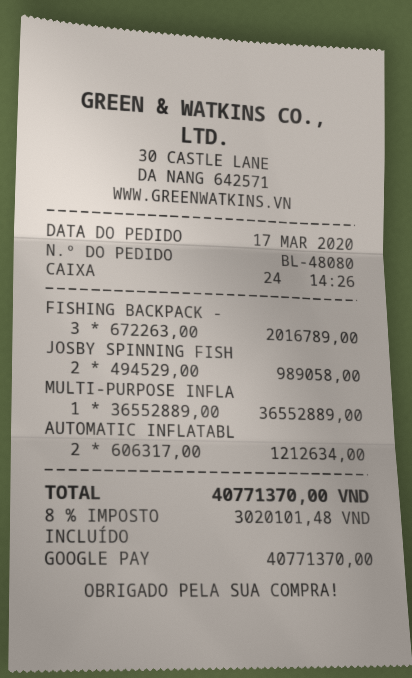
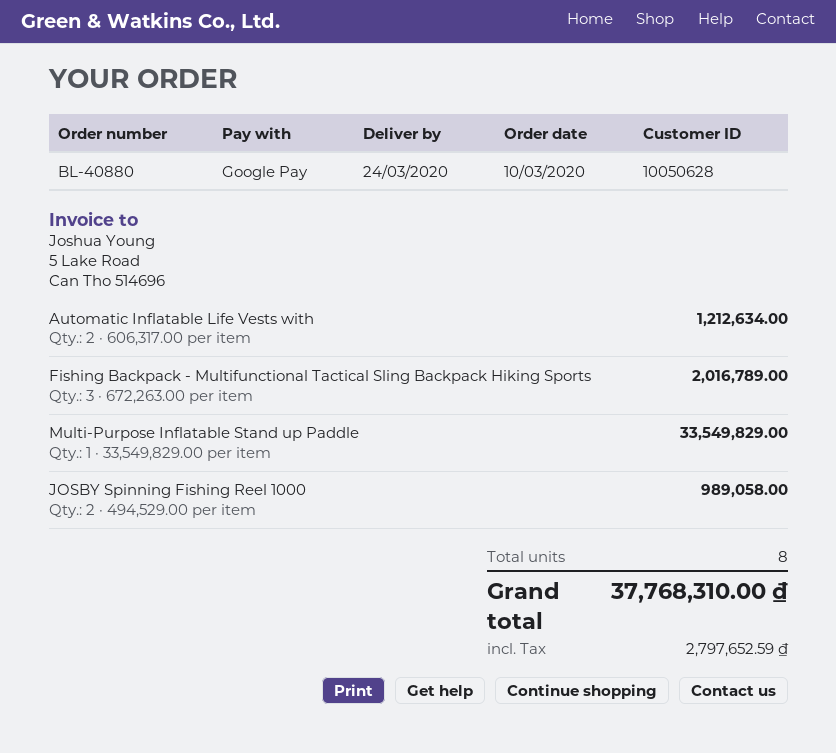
order number: BL-48080 -> BL-40880
order date: 2020-03-17 -> 2020-03-10
MULTI-PURPOSE INFLA: 1 x 36552889.00 = 36552889.00 -> 1 x 33549829.00 = 33549829.00
tax: 3020101.48 -> 2797652.59
total: 40771370.00 -> 37768310.00

